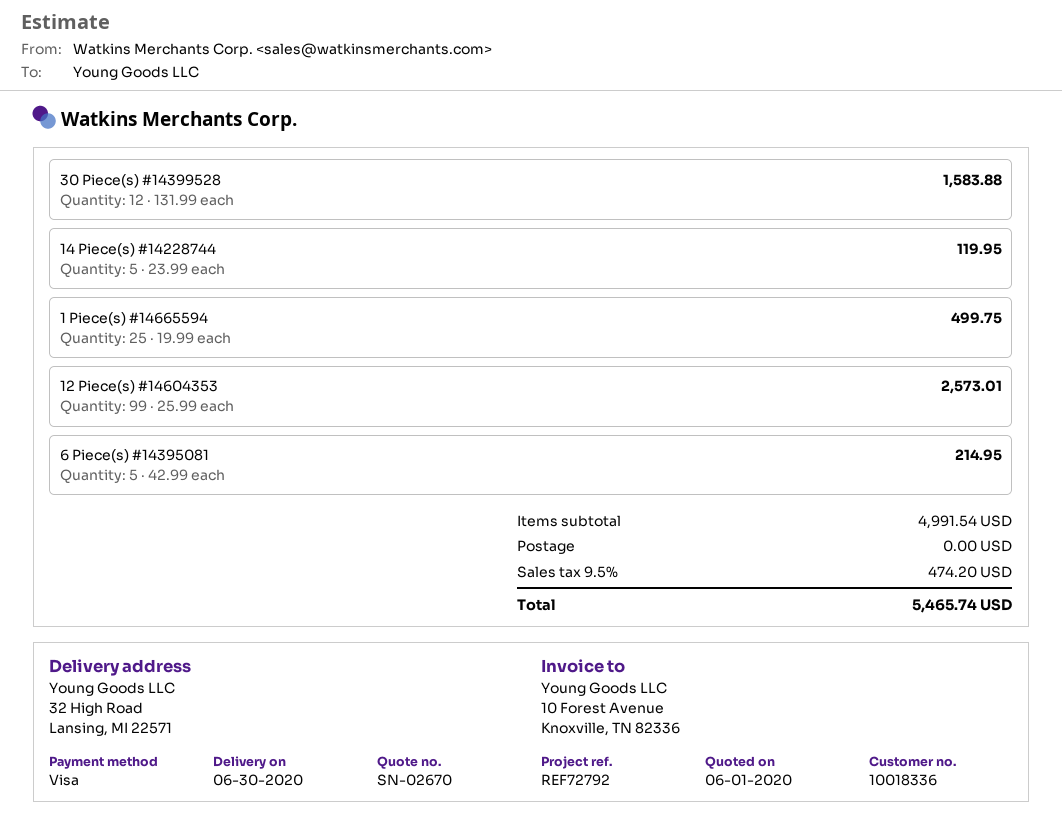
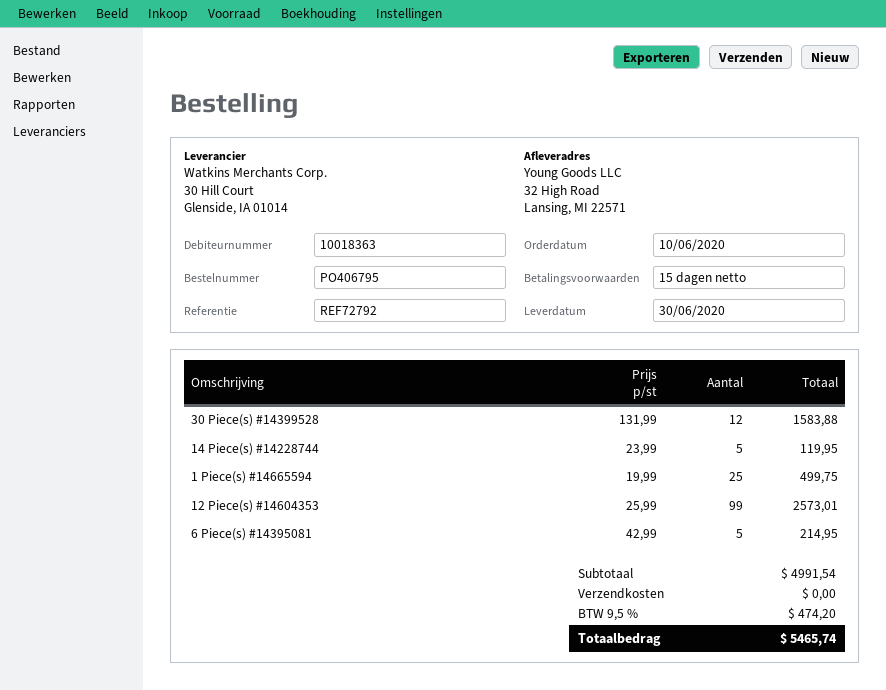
customer number: 10018336 -> 10018363

